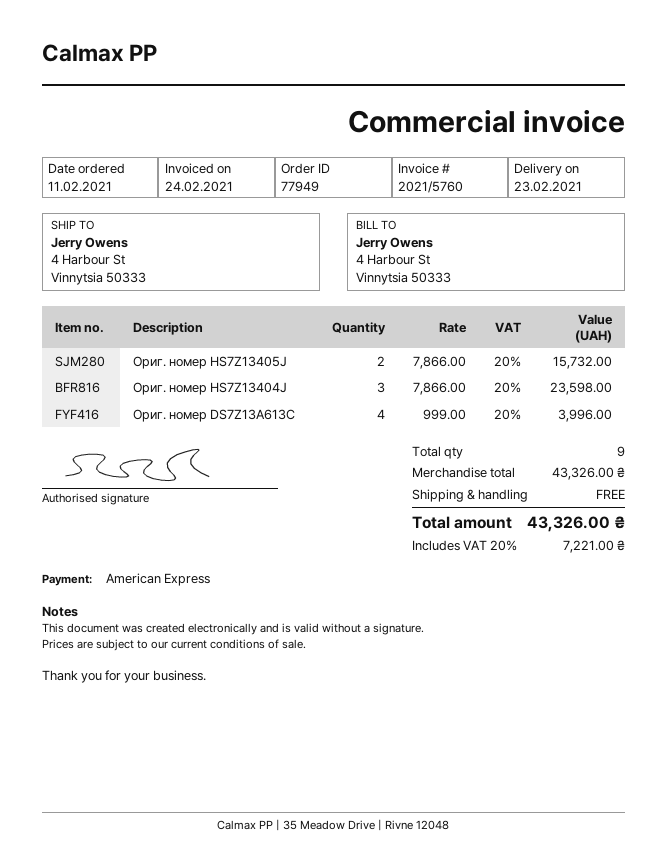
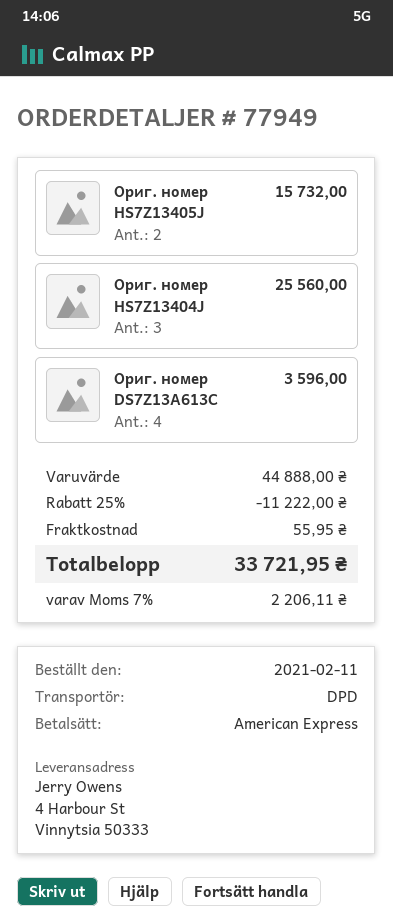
Ориг. номер HS7Z13404J: 3 for 23598.00 -> 3 for 25560.00
Ориг. номер DS7Z13A613C: 4 for 3996.00 -> 4 for 3596.00
subtotal: 43326.00 -> 44888.00
discount: none -> 25% = 11222.00
shipping: 0.00 -> 55.95
tax: 20% = 7221.00 -> 7% = 2206.11
total: 43326.00 -> 33721.95

